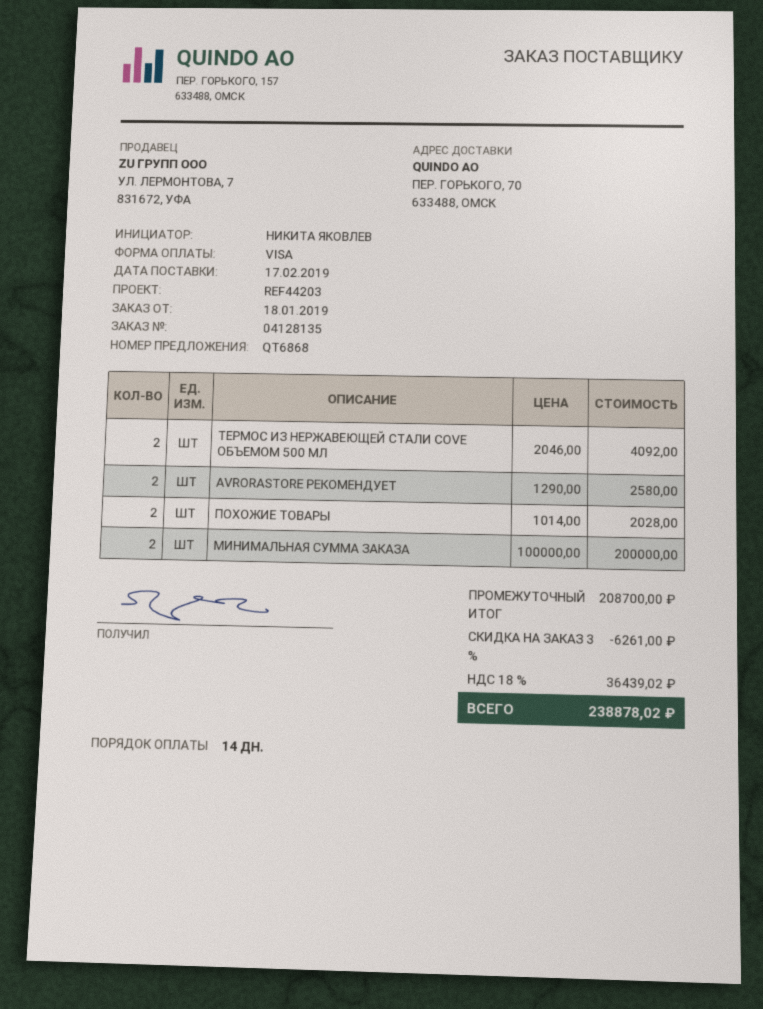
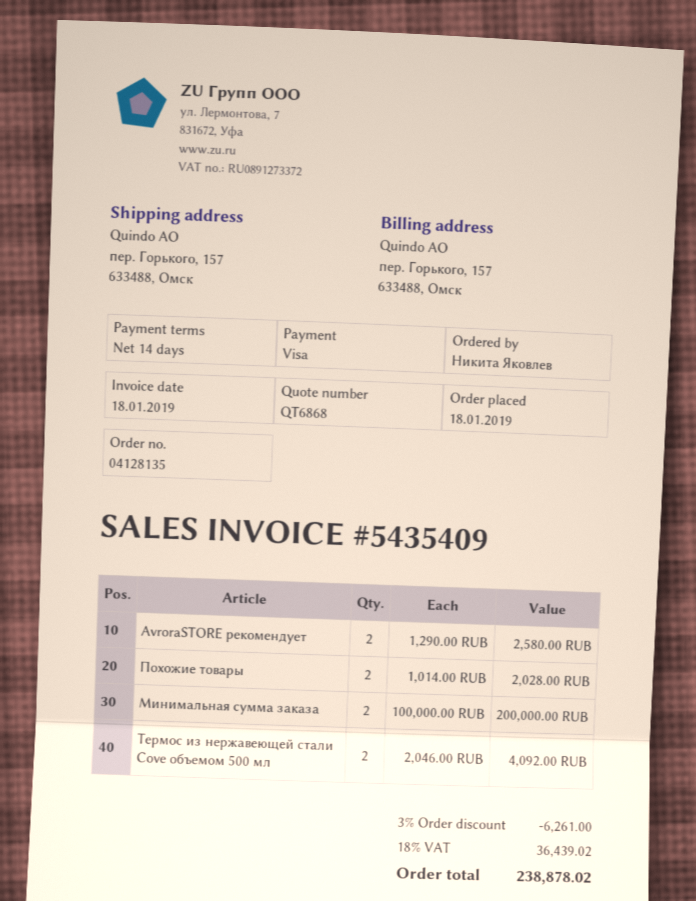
ship to: ПЕР. ГОРЬКОГО, 70, 633488, ОМСК -> пер. Горького, 157, 633488, Омск

